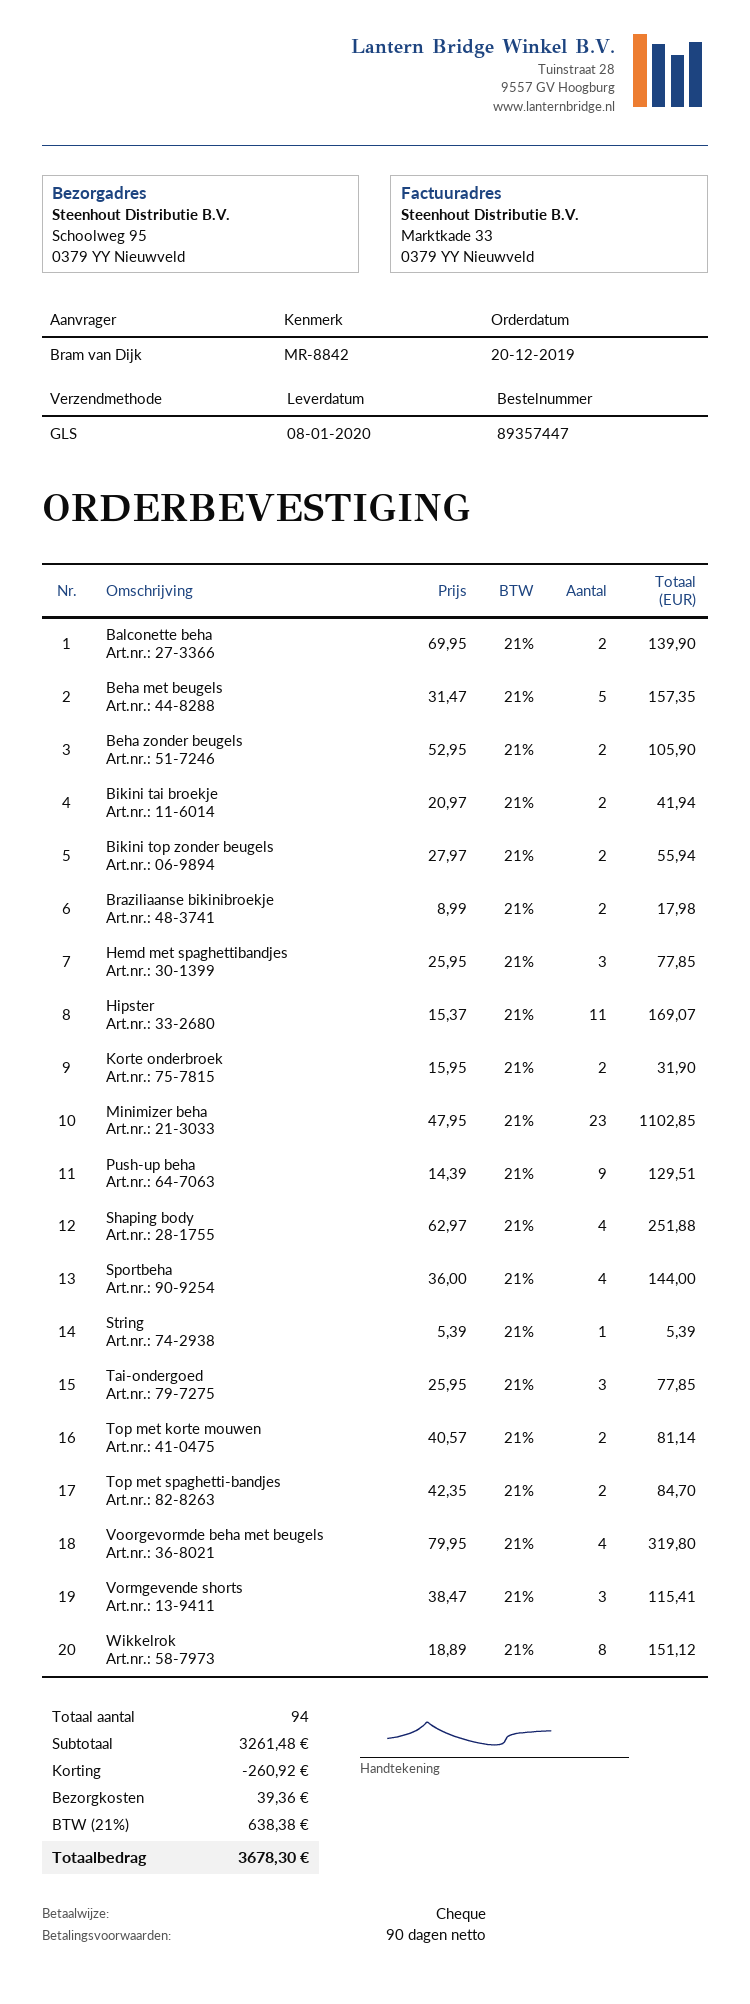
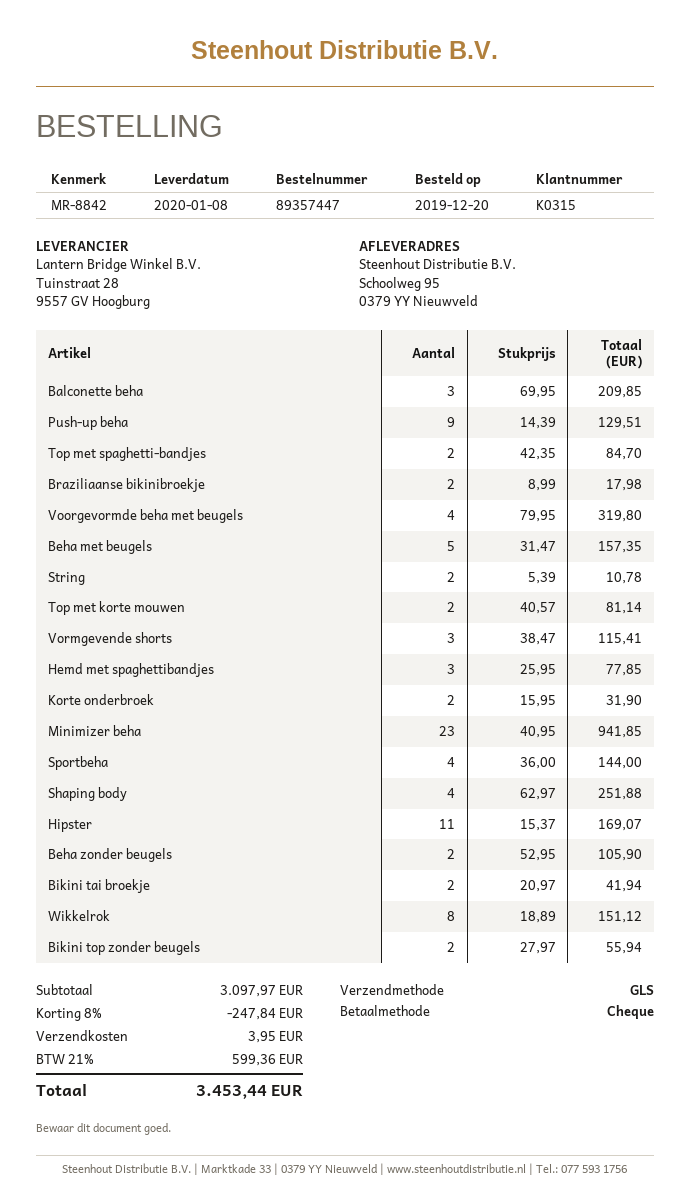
Balconette beha: 2 x 69.95 = 139.90 -> 3 x 69.95 = 209.85
Minimizer beha: 23 x 47.95 = 1102.85 -> 23 x 40.95 = 941.85
String: 1 x 5.39 = 5.39 -> 2 x 5.39 = 10.78
Tai-ondergoed: 3 x 25.95 = 77.85 -> none
subtotal: 3261.48 -> 3097.97
discount: 260.92 -> 247.84
shipping: 39.36 -> 3.95
tax: 21% = 638.38 -> 21% = 599.36
total: 3678.30 -> 3453.44

